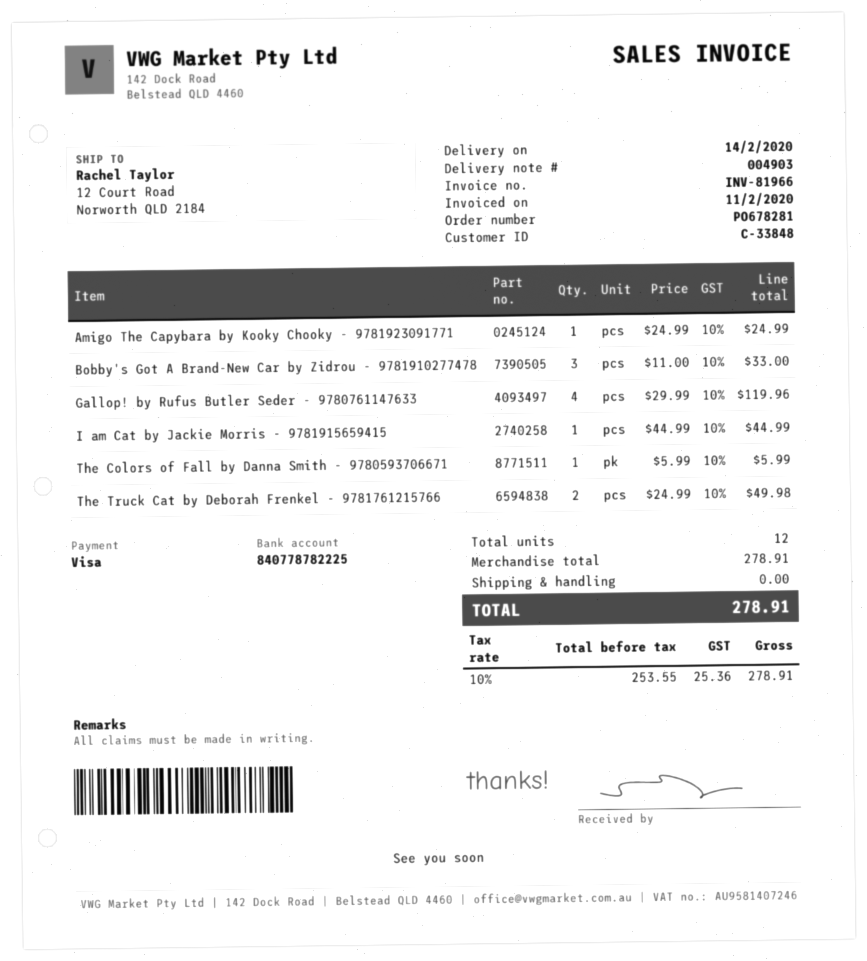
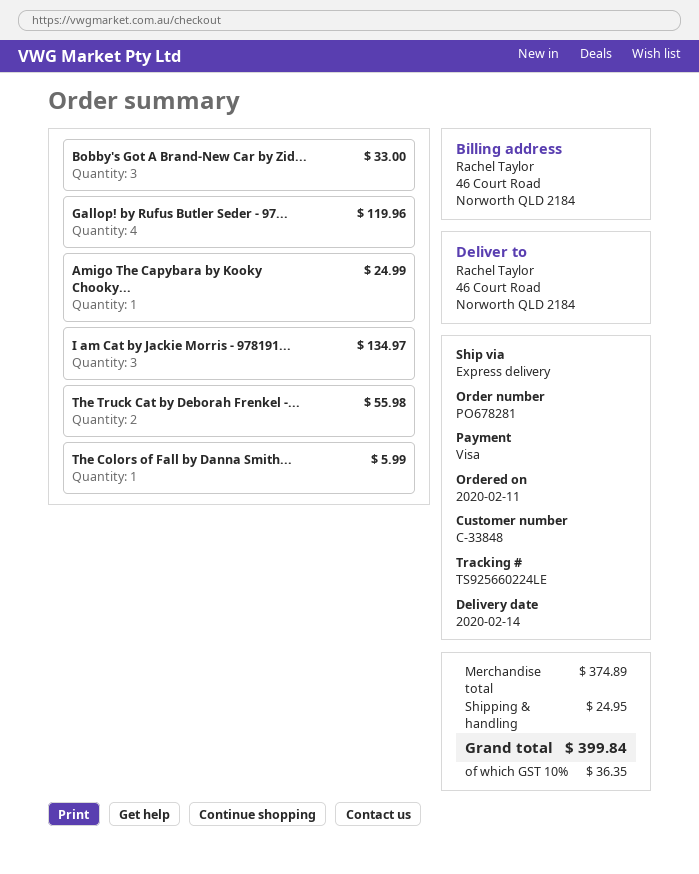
ship to: 12 Court Road, Norworth QLD 2184 -> 46 Court Road, Norworth QLD 2184
I am Cat by Jackie Morris - 9781915659415: 1 for 44.99 -> 3 for 134.97
The Truck Cat by Deborah Frenkel - 9781761215766: 2 for 49.98 -> 2 for 55.98
subtotal: 278.91 -> 374.89
shipping: 0.00 -> 24.95
tax: 10% = 25.36 -> 10% = 36.35
total: 278.91 -> 399.84

